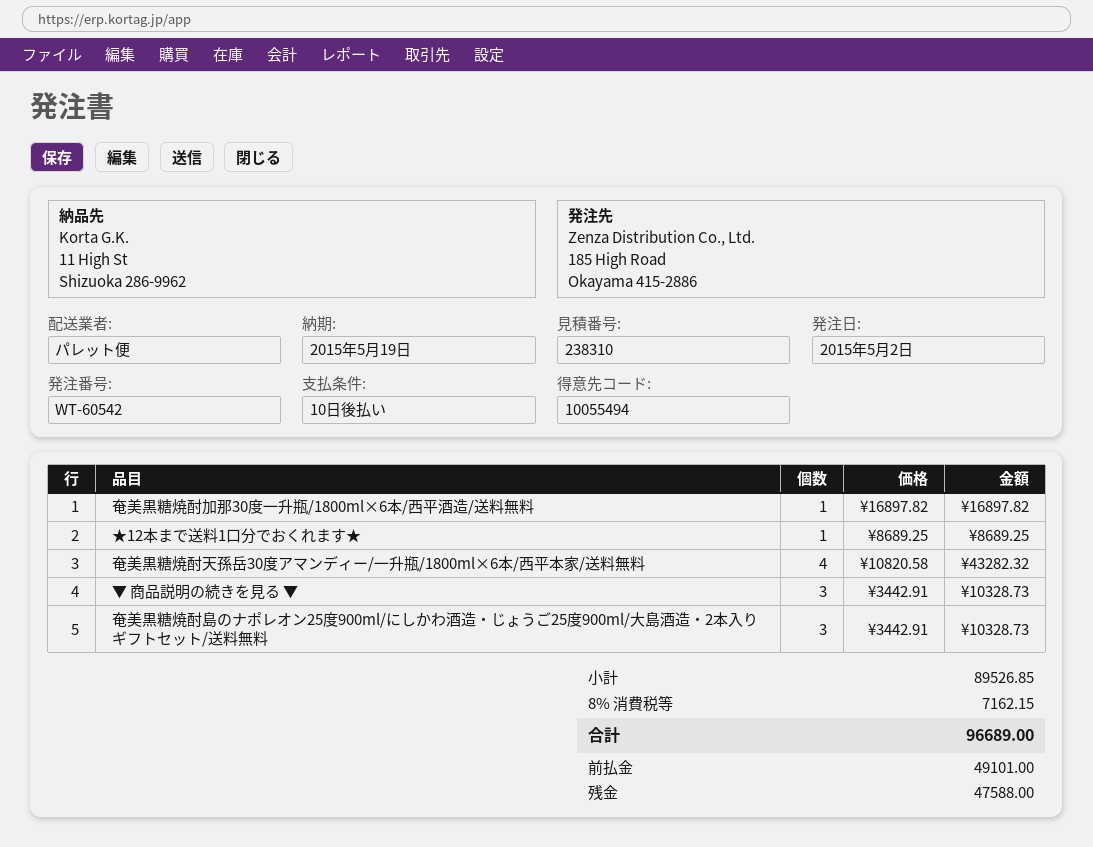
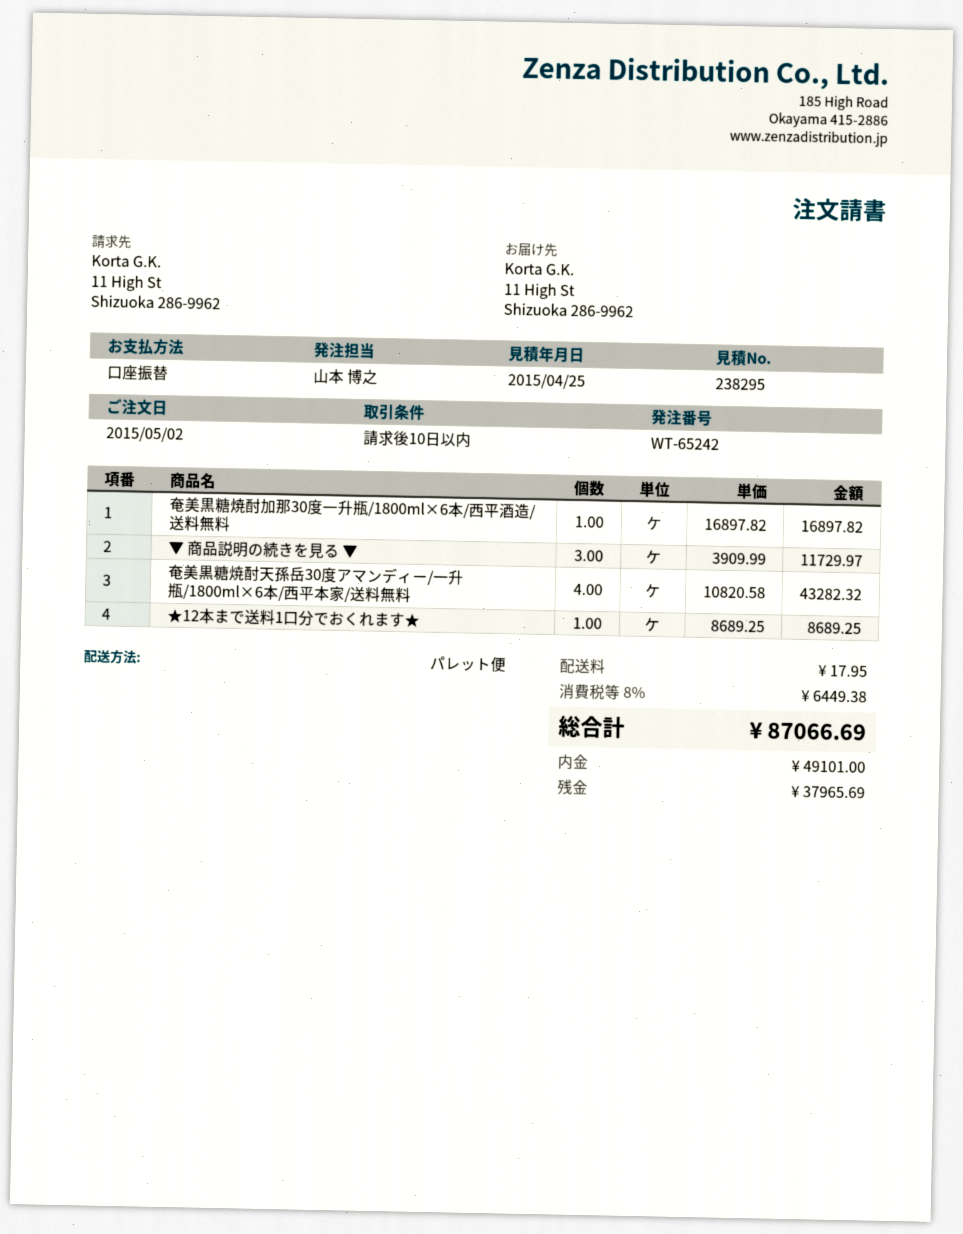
quote number: 238310 -> 238295
order number: WT-60542 -> WT-65242
▼ 商品説明の続きを見る ▼: 3 x 3442.91 = 10328.73 -> 3 x 3909.99 = 11729.97
奄美黒糖焼酎島のナポレオン25度900ml/にしかわ酒造・じょうご25度900ml/大島酒造・2本入りギフトセット/送料無料: 3 x 3442.91 = 10328.73 -> none
shipping: none -> 17.95
tax: 8% = 7162.15 -> 8% = 6449.38
total: 96689.00 -> 87066.69
balance: 47588.00 -> 37965.69

